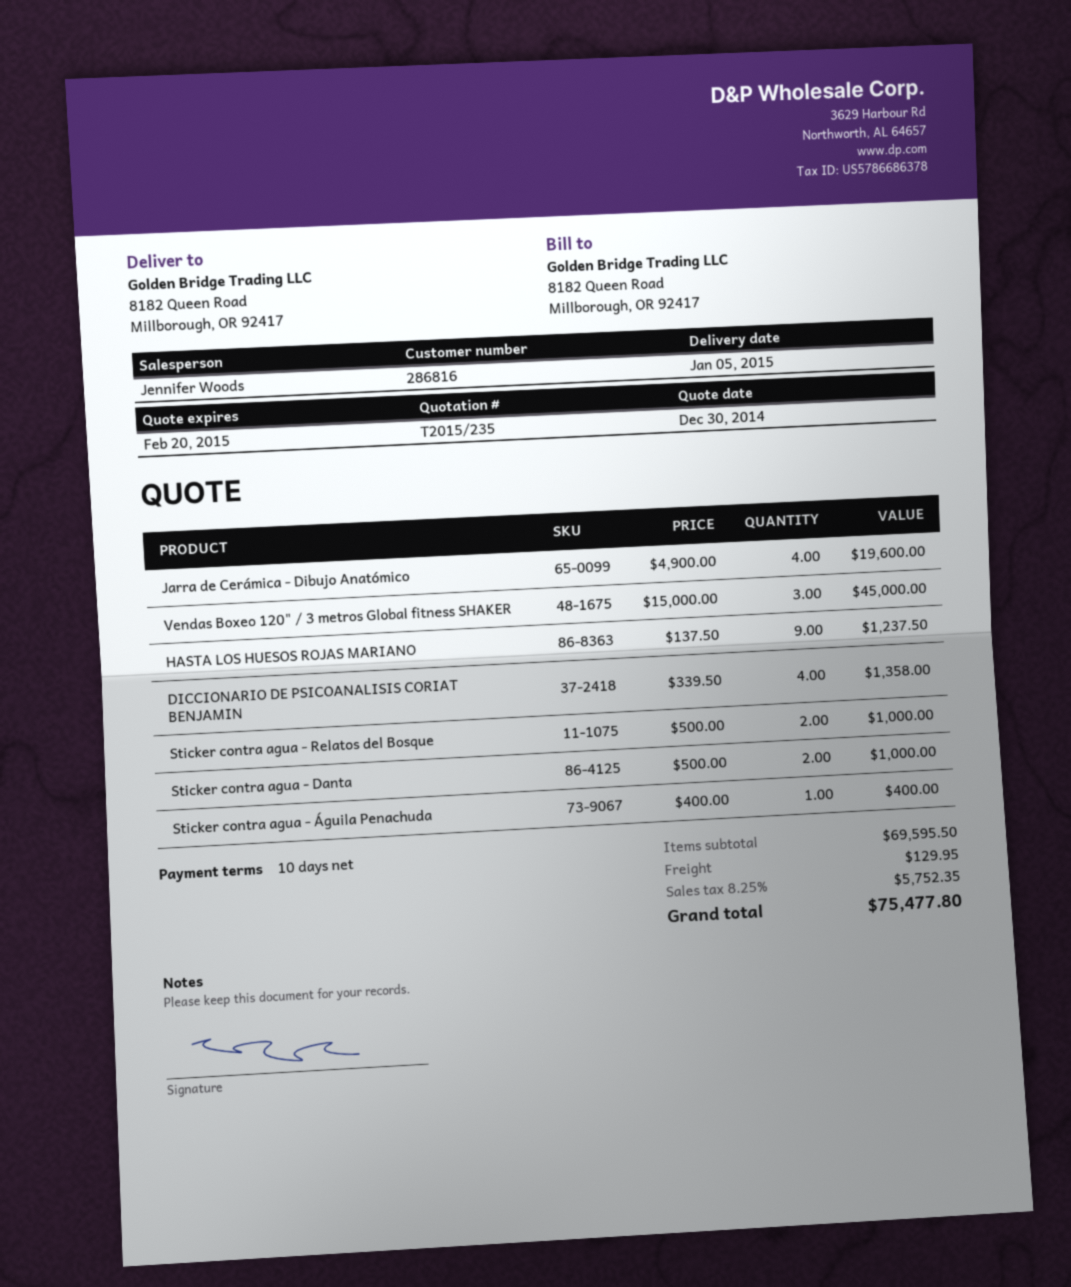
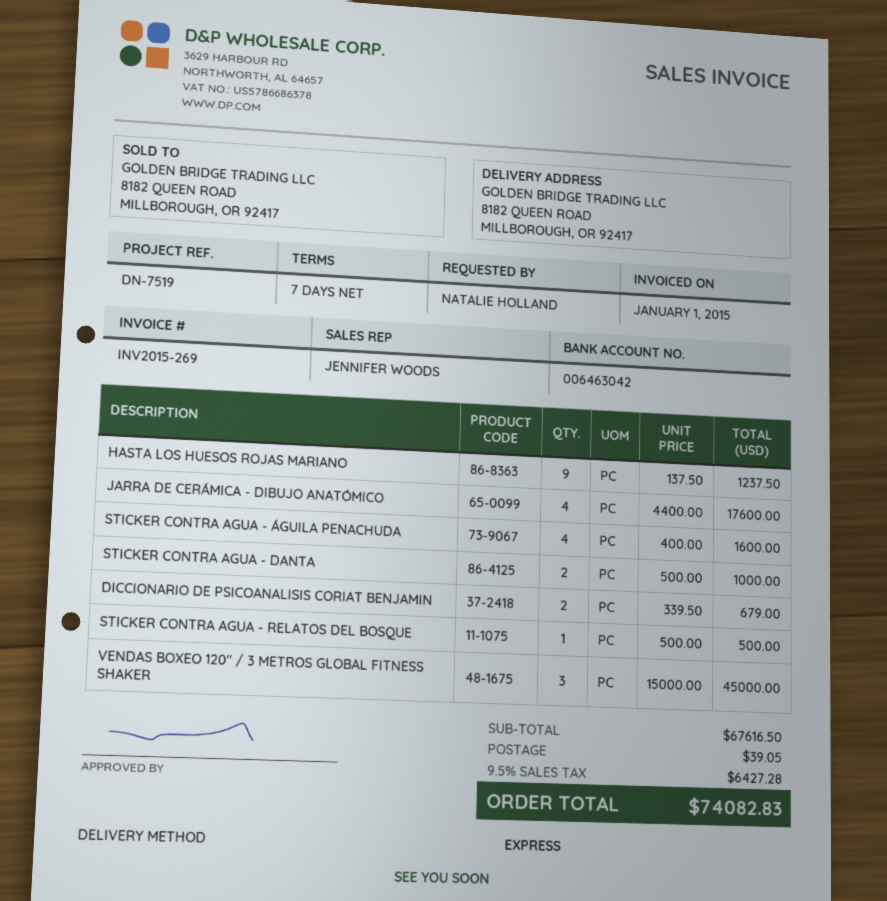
payment terms: 10 days -> 7 days
Jarra de Cerámica - Dibujo Anatómico: 4 x 4900.00 = 19600.00 -> 4 x 4400.00 = 17600.00
DICCIONARIO DE PSICOANALISIS CORIAT BENJAMIN: 4 x 339.50 = 1358.00 -> 2 x 339.50 = 679.00
Sticker contra agua - Relatos del Bosque: 2 x 500.00 = 1000.00 -> 1 x 500.00 = 500.00
Sticker contra agua - Águila Penachuda: 1 x 400.00 = 400.00 -> 4 x 400.00 = 1600.00
subtotal: 69595.50 -> 67616.50
shipping: 129.95 -> 39.05
tax: 8.25% = 5752.35 -> 9.5% = 6427.28
total: 75477.80 -> 74082.83

